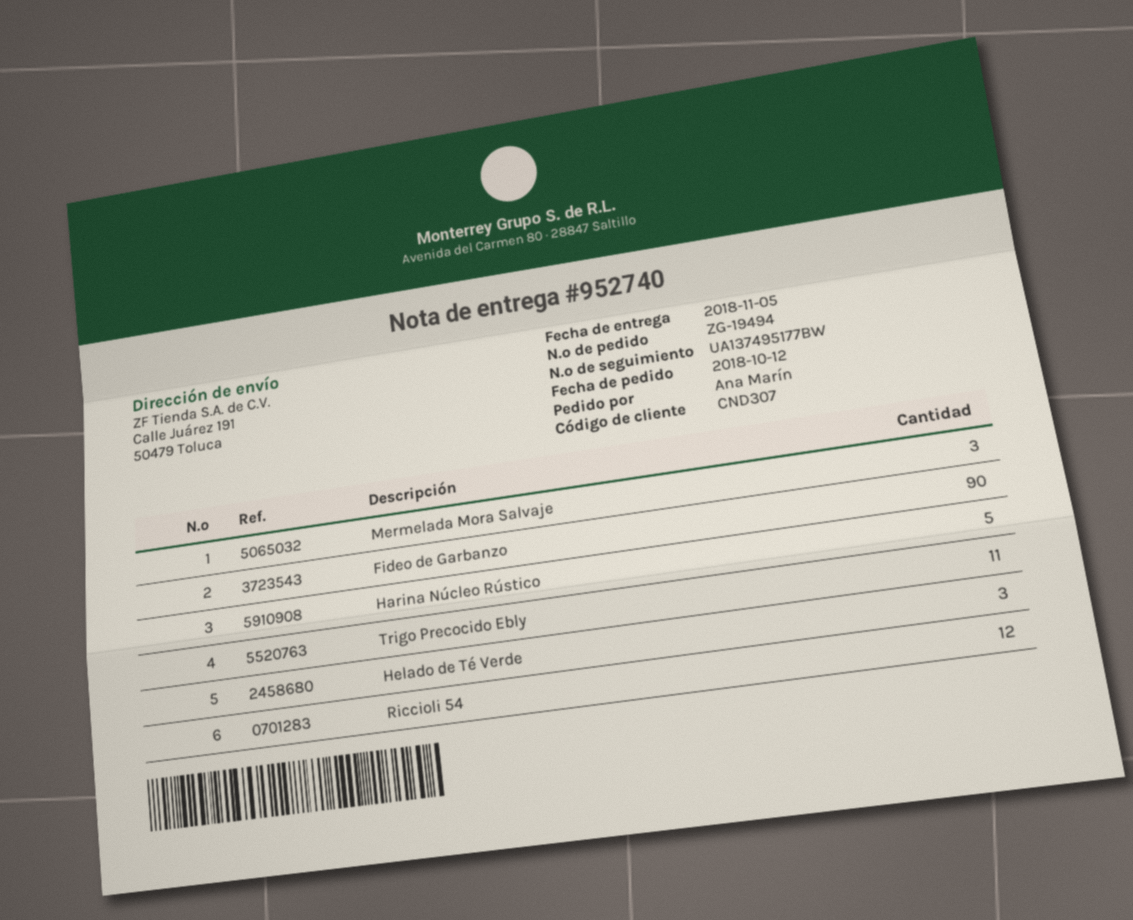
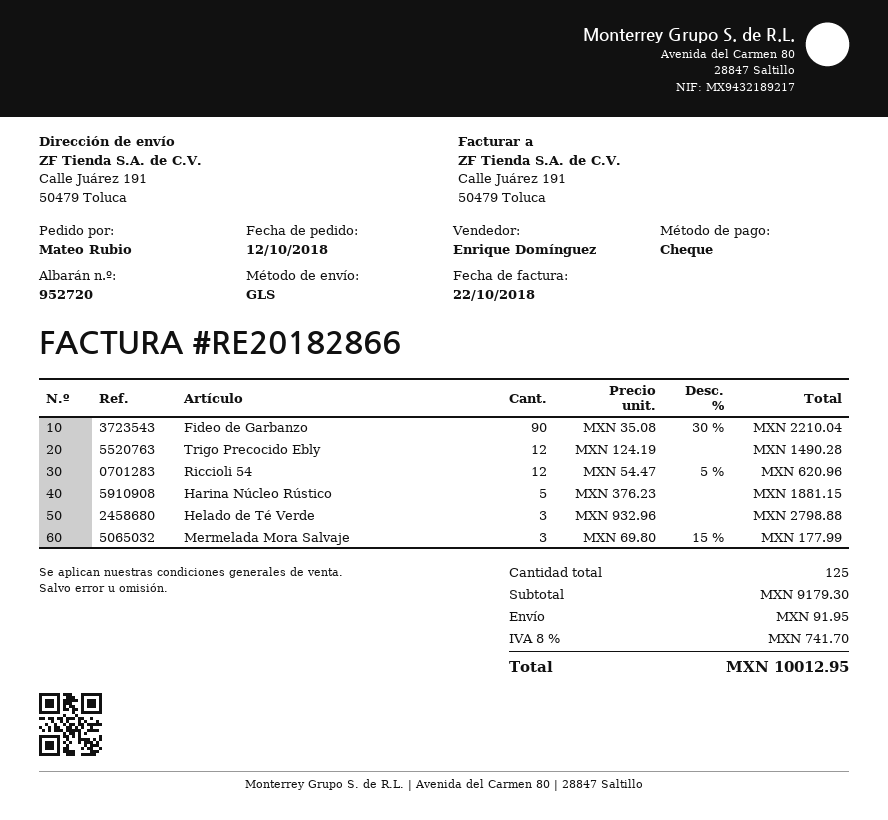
delivery note number: 952740 -> 952720
ordered by: Ana Marín -> Mateo Rubio
Trigo Precocido Ebly: 11 -> 12

